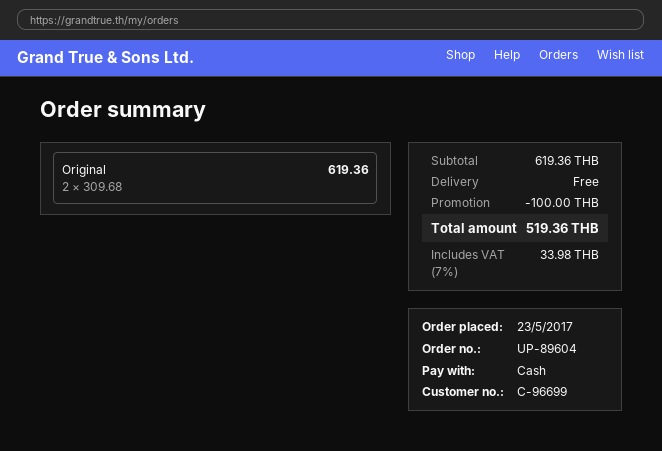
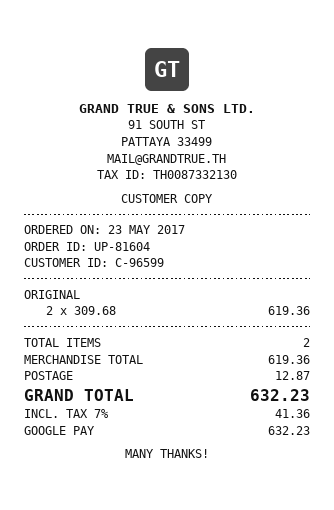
order number: UP-89604 -> UP-81604
customer number: C-96699 -> C-96599
payment method: cash -> Google Pay
discount: 100.00 -> none
shipping: 0.00 -> 12.87
tax: 7% = 33.98 -> 7% = 41.36
total: 519.36 -> 632.23

